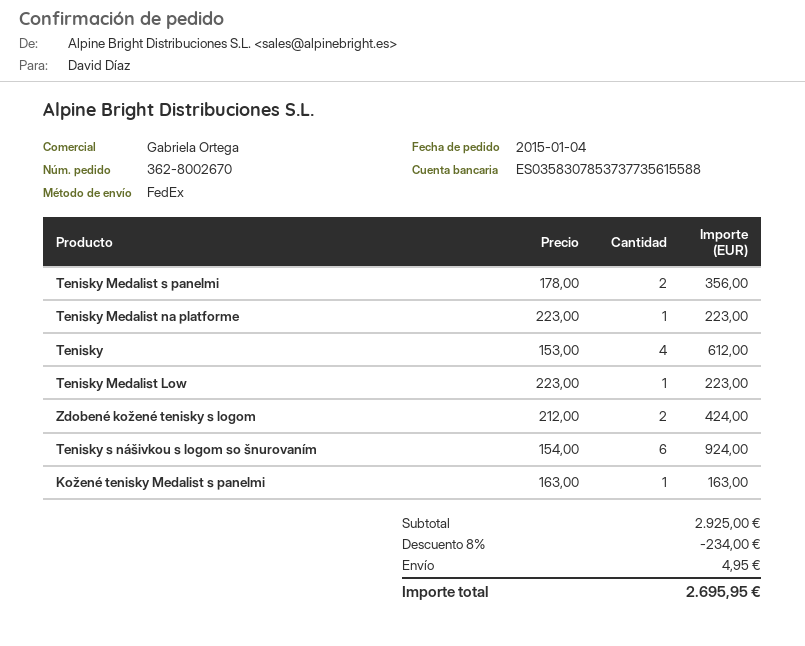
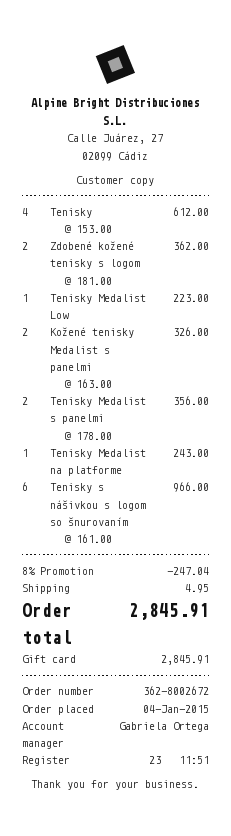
order number: 362-8002670 -> 362-8002672
Tenisky Medalist na platforme: 1 x 223.00 = 223.00 -> 1 x 243.00 = 243.00
Zdobené kožené tenisky s logom: 2 x 212.00 = 424.00 -> 2 x 181.00 = 362.00
Tenisky s nášivkou s logom so šnurovaním: 6 x 154.00 = 924.00 -> 6 x 161.00 = 966.00
Kožené tenisky Medalist s panelmi: 1 x 163.00 = 163.00 -> 2 x 163.00 = 326.00
discount: 8% = 234.00 -> 8% = 247.04
total: 2695.95 -> 2845.91

